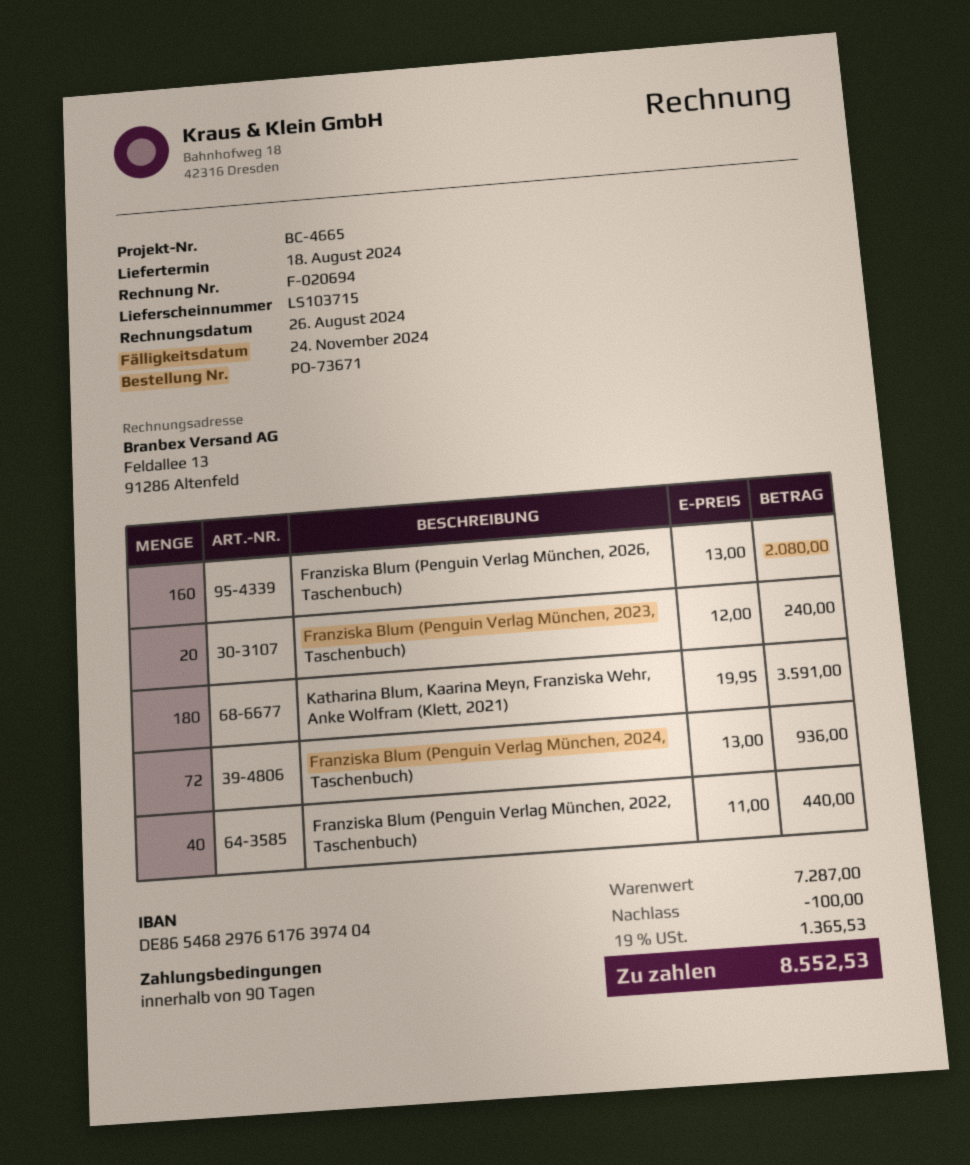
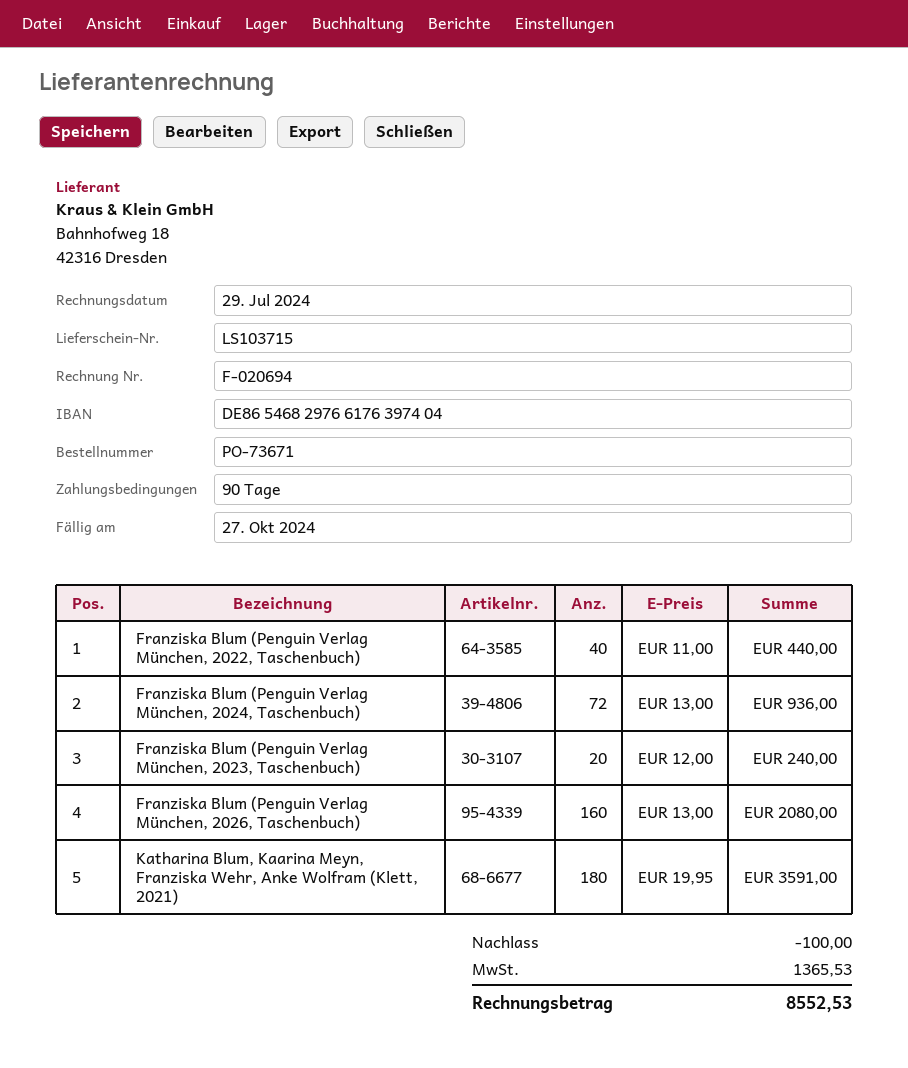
invoice date: 2024-08-26 -> 2024-07-29
due date: 2024-11-24 -> 2024-10-27

